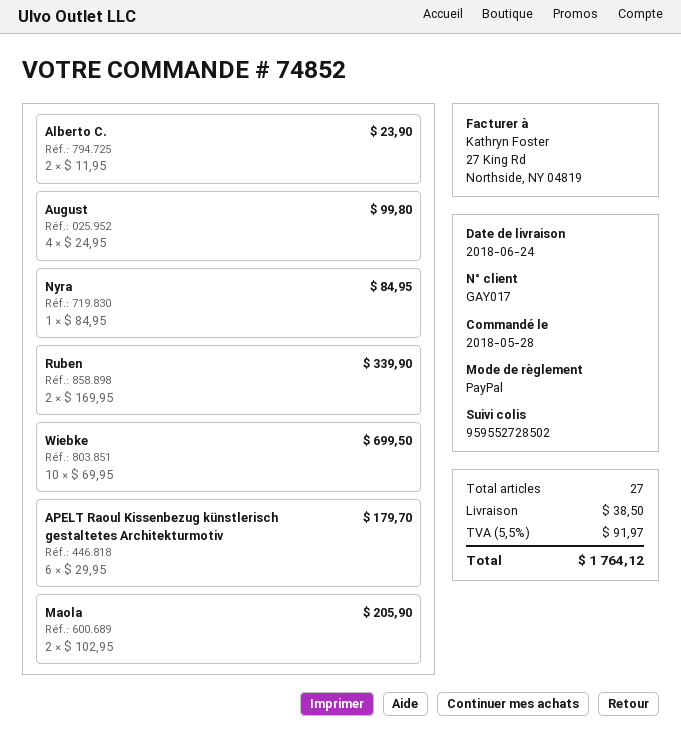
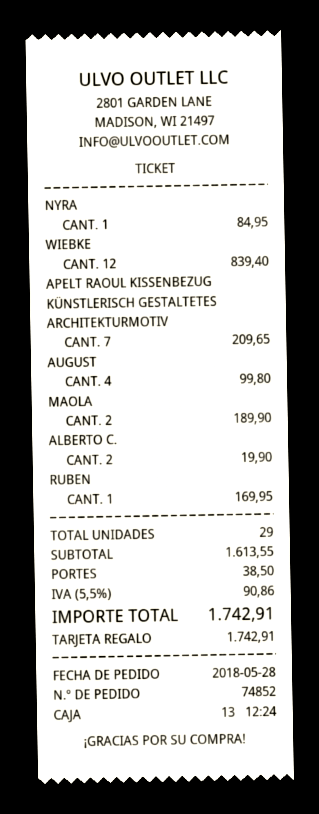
payment method: PayPal -> gift card
Alberto C.: 2 for 23.90 -> 2 for 19.90
Ruben: 2 for 339.90 -> 1 for 169.95
Wiebke: 10 for 699.50 -> 12 for 839.40
APELT Raoul Kissenbezug künstlerisch gestaltetes Architekturmotiv: 6 for 179.70 -> 7 for 209.65
Maola: 2 for 205.90 -> 2 for 189.90
total quantity: 27 -> 29
tax: 5.5% = 91.97 -> 5.5% = 90.86
total: 1764.12 -> 1742.91

